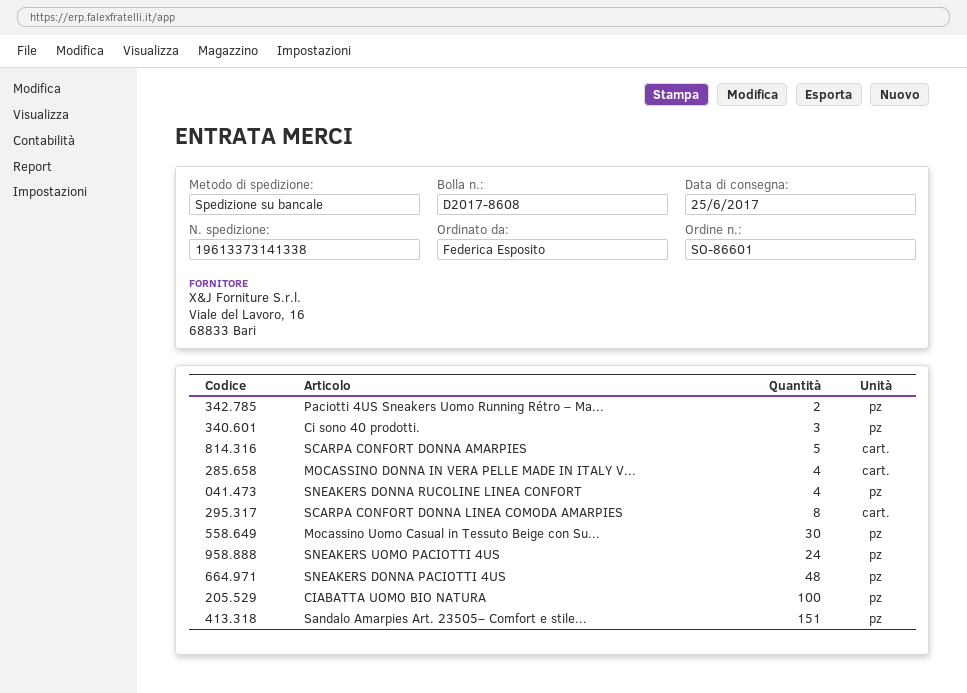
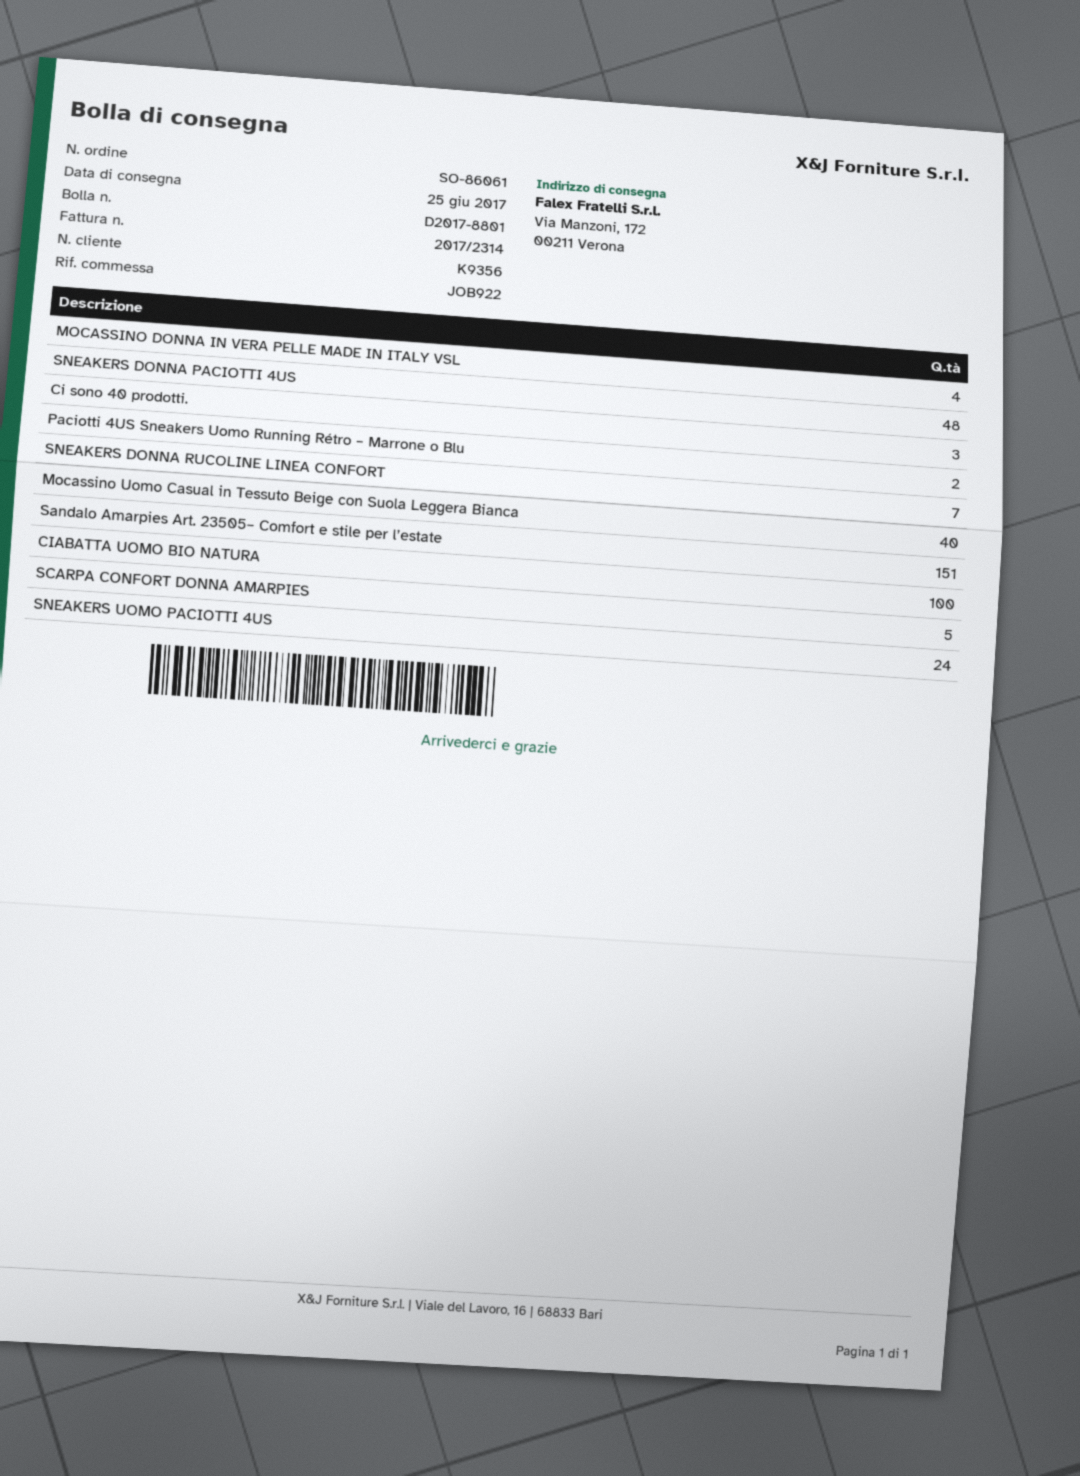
order number: SO-86601 -> SO-86061
delivery note number: D2017-8608 -> D2017-8801
SNEAKERS DONNA RUCOLINE LINEA CONFORT: 4 -> 7
SCARPA CONFORT DONNA LINEA COMODA AMARPIES: 8 -> none
Mocassino Uomo Casual in Tessuto Beige con Su...: 30 -> 40

